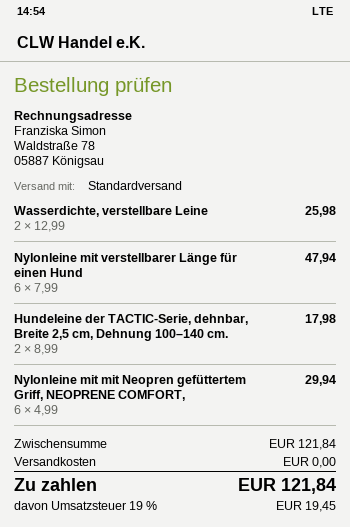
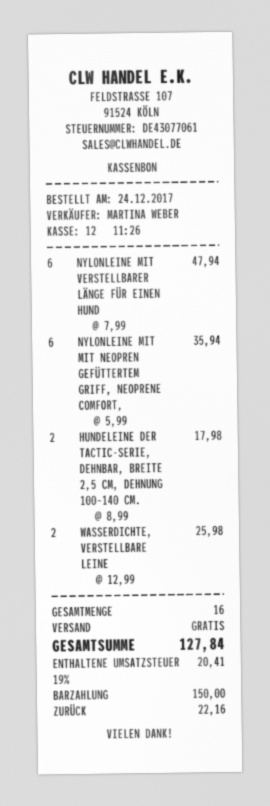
Nylonleine mit mit Neopren gefüttertem Griff, NEOPRENE COMFORT,: 6 x 4.99 = 29.94 -> 6 x 5.99 = 35.94
tax: 19% = 19.45 -> 19% = 20.41
total: 121.84 -> 127.84

